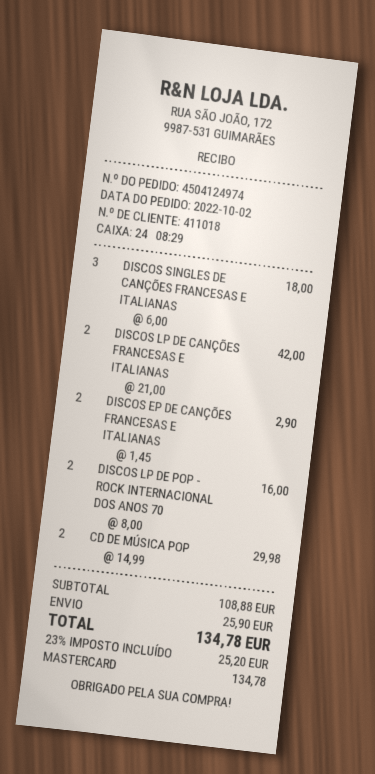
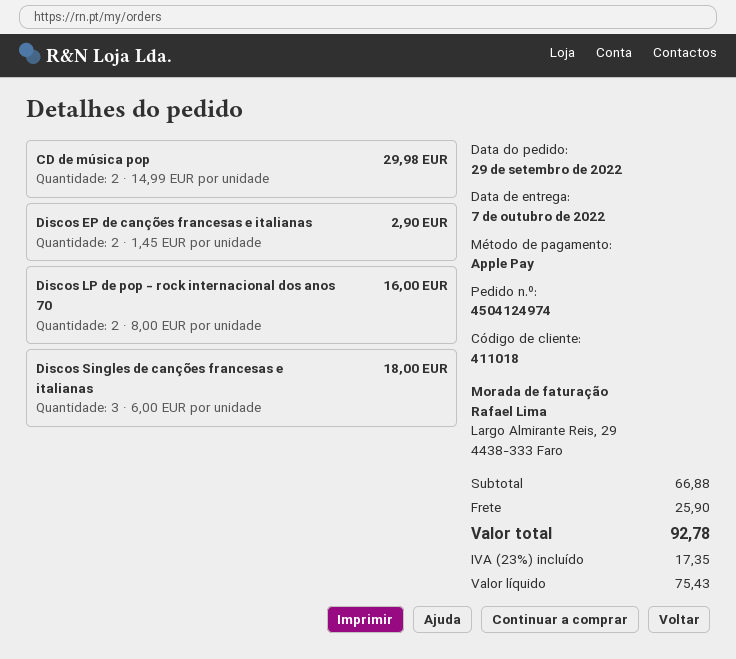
order date: 2022-10-02 -> 2022-09-29
payment method: Mastercard -> Apple Pay
DISCOS LP DE CANÇÕES FRANCESAS E ITALIANAS: 2 x 21.00 = 42.00 -> none
subtotal: 108.88 -> 66.88
tax: 23% = 25.20 -> 23% = 17.35
total: 134.78 -> 92.78

